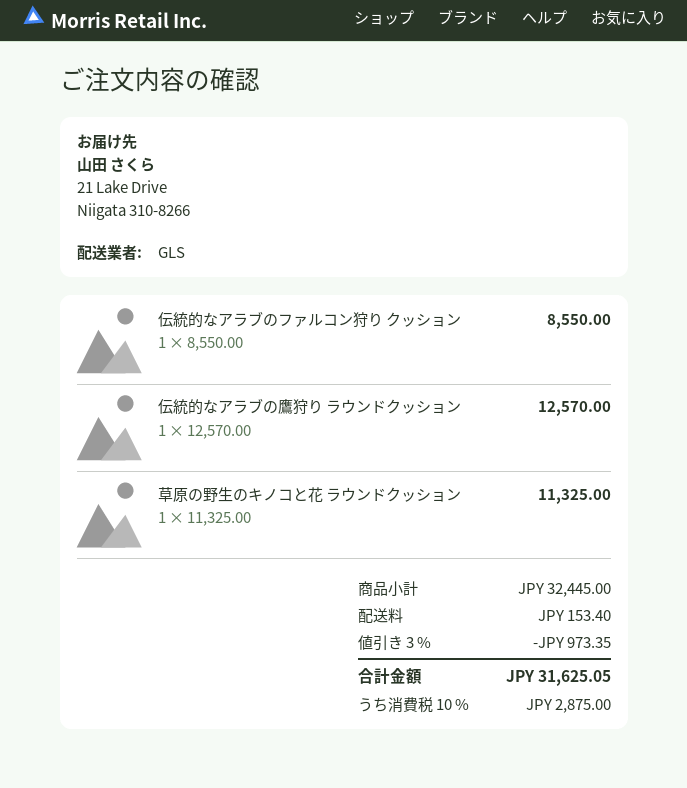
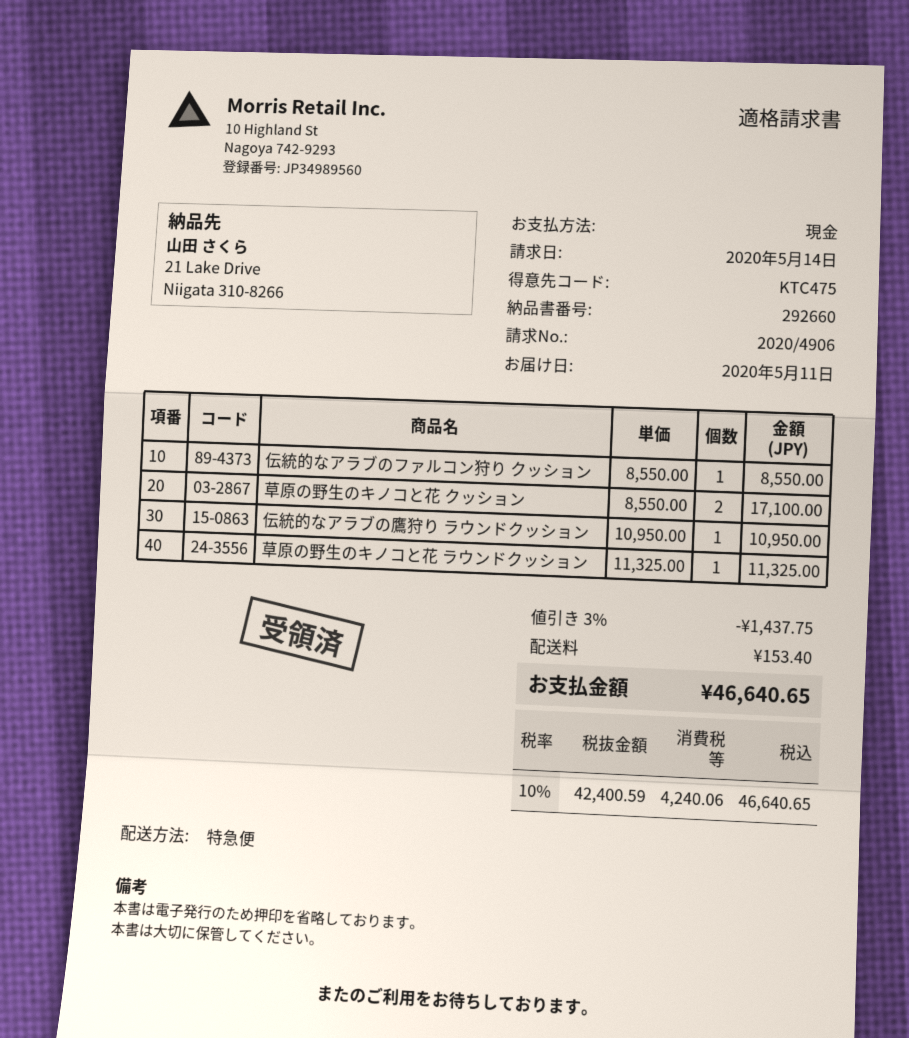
shipping method: GLS -> express
伝統的なアラブの鷹狩り ラウンドクッション: 1 x 12570.00 = 12570.00 -> 1 x 10950.00 = 10950.00
草原の野生のキノコと花 クッション: none -> 2 x 8550.00 = 17100.00
discount: 3% = 973.35 -> 3% = 1437.75
tax: 10% = 2875.00 -> 10% = 4240.06
total: 31625.05 -> 46640.65

